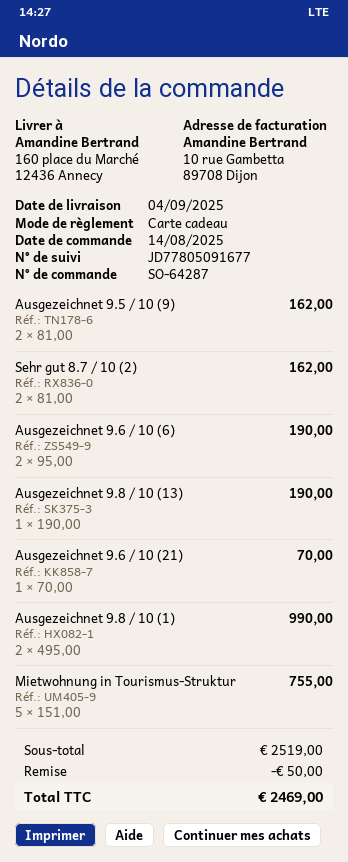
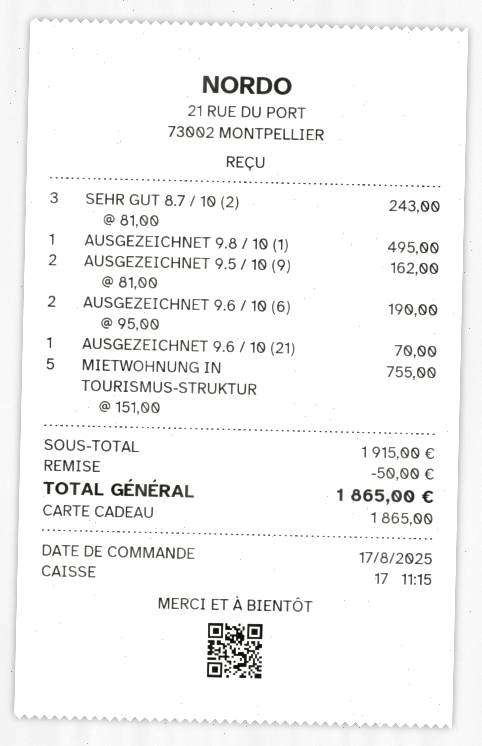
order date: 2025-08-14 -> 2025-08-17
Sehr gut 8.7 / 10 (2): 2 x 81.00 = 162.00 -> 3 x 81.00 = 243.00
Ausgezeichnet 9.8 / 10 (13): 1 x 190.00 = 190.00 -> none
Ausgezeichnet 9.8 / 10 (1): 2 x 495.00 = 990.00 -> 1 x 495.00 = 495.00
subtotal: 2519.00 -> 1915.00
total: 2469.00 -> 1865.00

